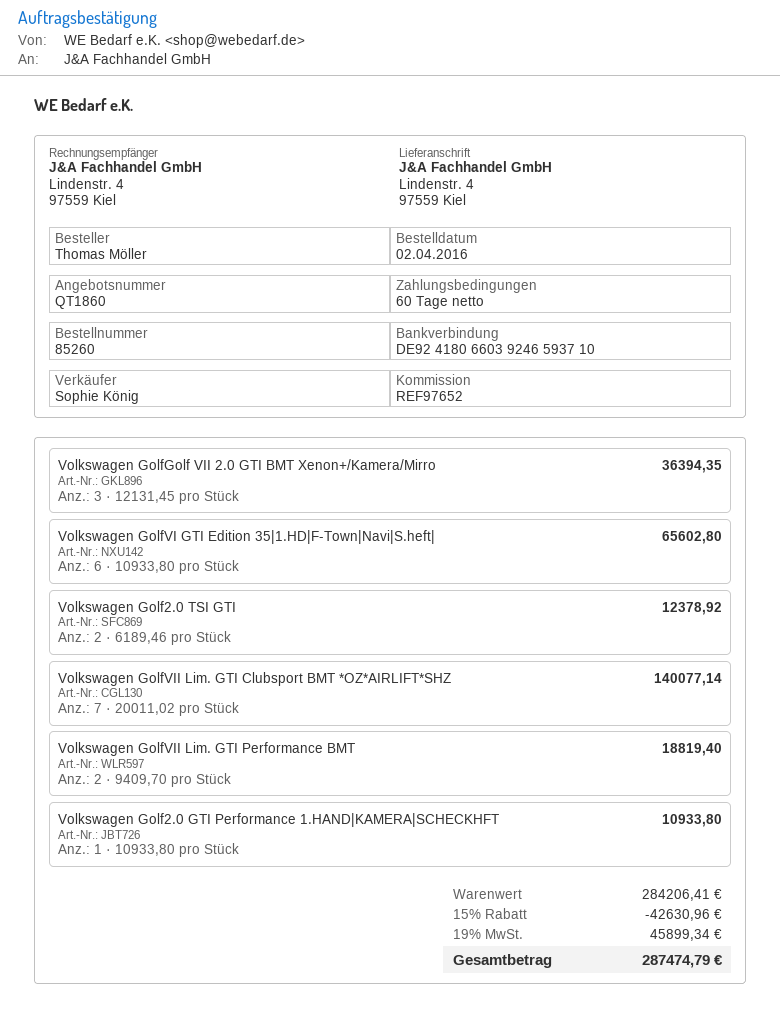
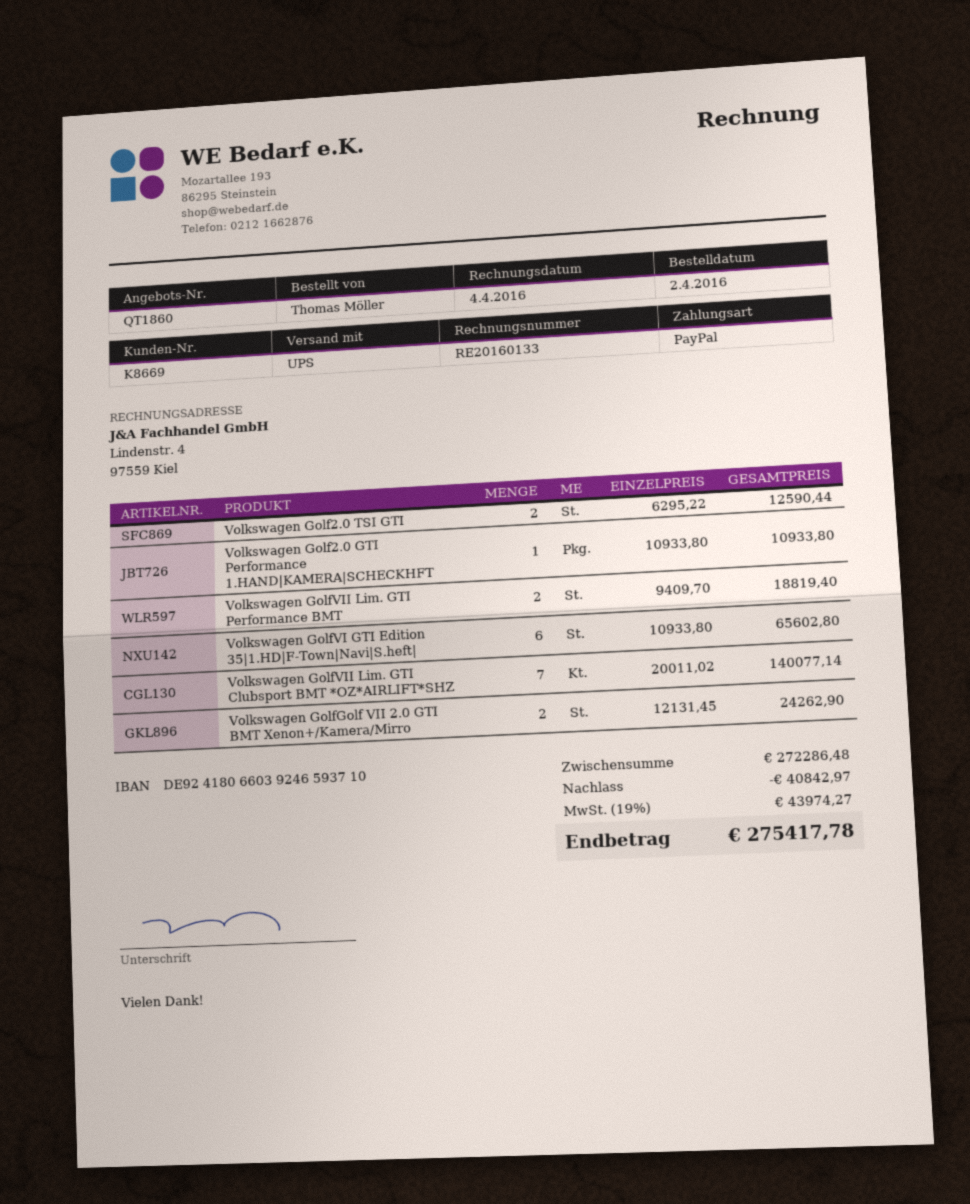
Volkswagen GolfGolf VII 2.0 GTI BMT Xenon+/Kamera/Mirro: 3 x 12131.45 = 36394.35 -> 2 x 12131.45 = 24262.90
Volkswagen Golf2.0 TSI GTI: 2 x 6189.46 = 12378.92 -> 2 x 6295.22 = 12590.44
subtotal: 284206.41 -> 272286.48
discount: 42630.96 -> 40842.97
tax: 19% = 45899.34 -> 19% = 43974.27
total: 287474.79 -> 275417.78

